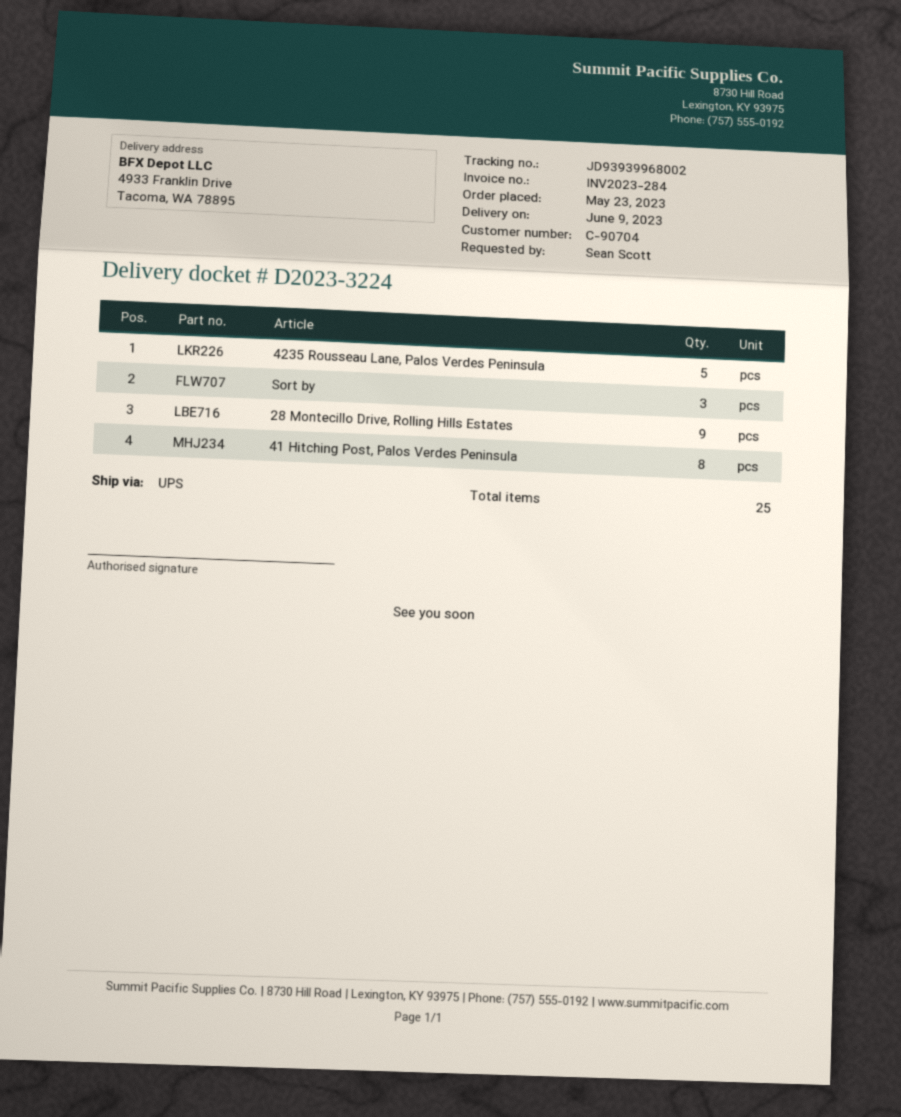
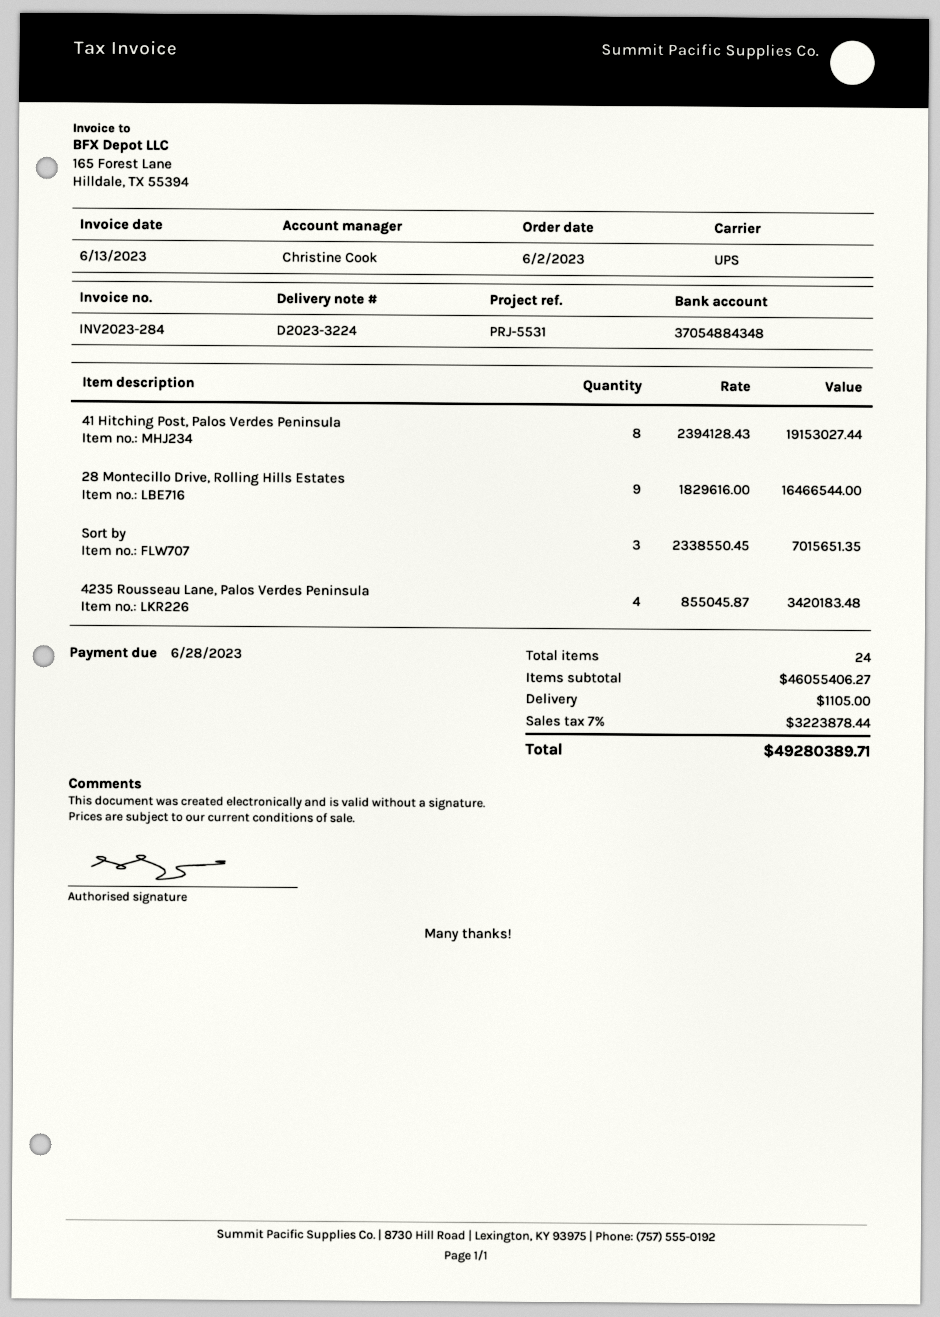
order date: 2023-05-23 -> 2023-06-02
4235 Rousseau Lane, Palos Verdes Peninsula: 5 -> 4
total quantity: 25 -> 24

